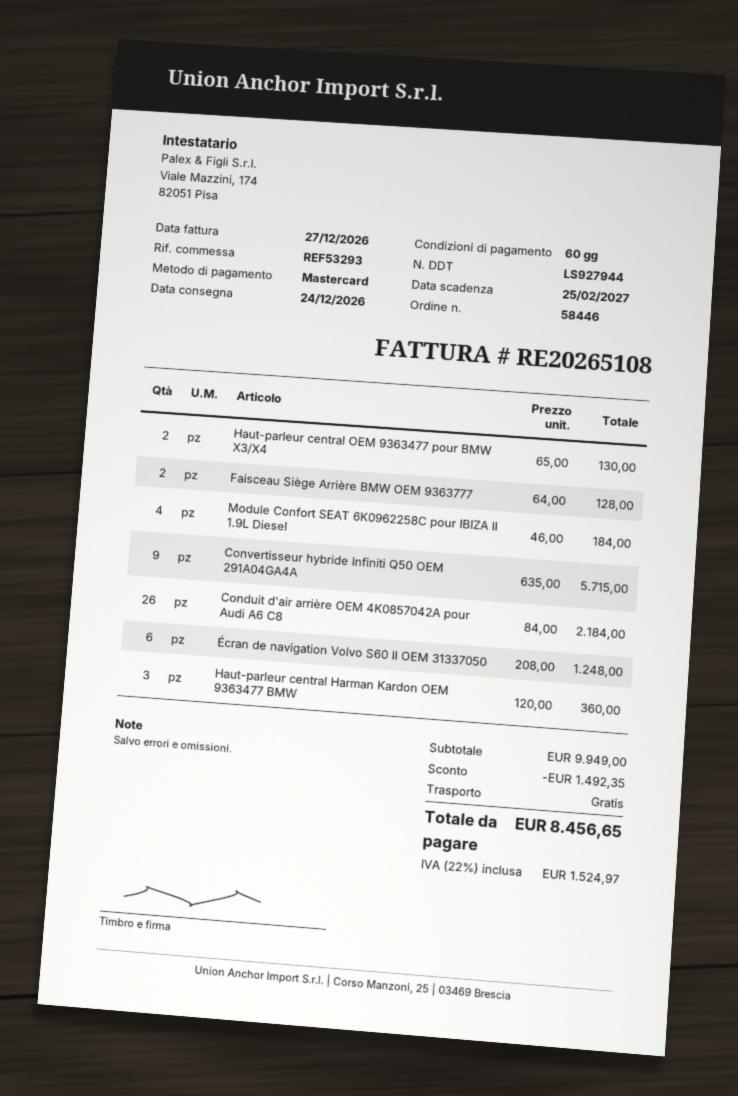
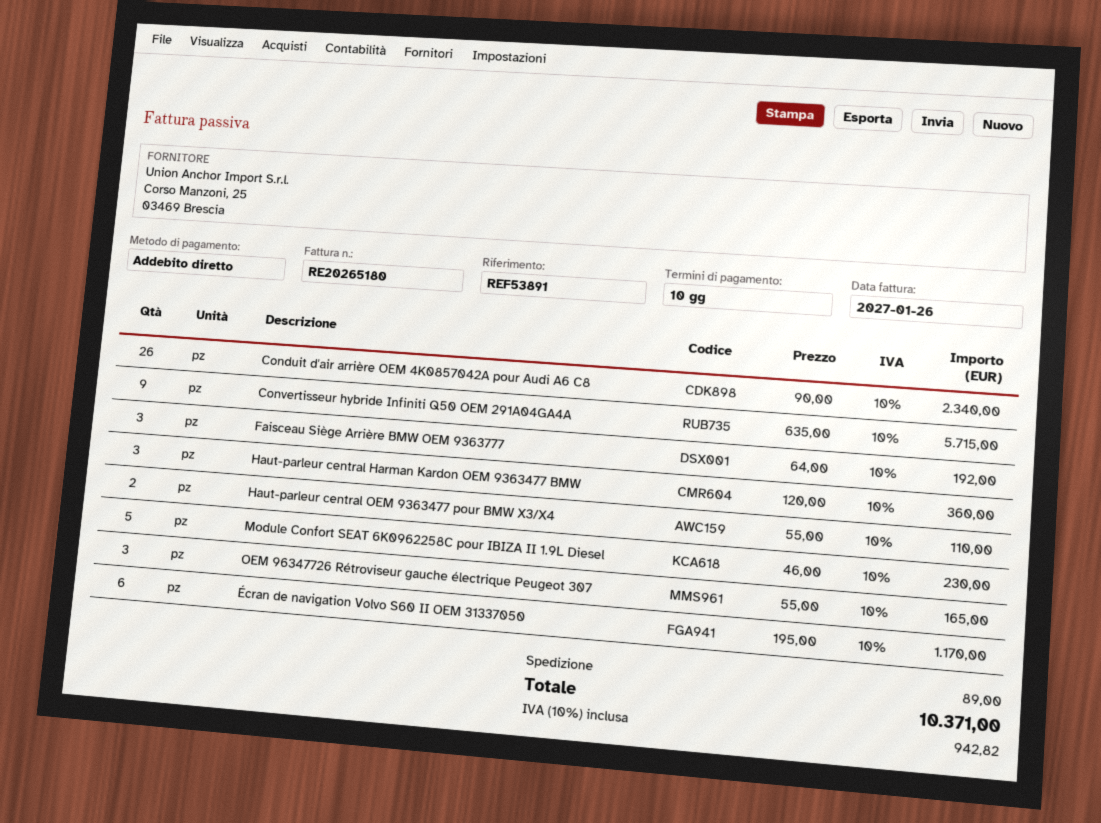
invoice number: RE20265108 -> RE20265180
invoice date: 2026-12-27 -> 2027-01-26
payment terms: 60 days -> 10 days
reference: REF53293 -> REF53891
payment method: Mastercard -> direct debit
Haut-parleur central OEM 9363477 pour BMW X3/X4: 2 x 65.00 = 130.00 -> 2 x 55.00 = 110.00
Faisceau Siège Arrière BMW OEM 9363777: 2 x 64.00 = 128.00 -> 3 x 64.00 = 192.00
Module Confort SEAT 6K0962258C pour IBIZA II 1.9L Diesel: 4 x 46.00 = 184.00 -> 5 x 46.00 = 230.00
Conduit d'air arrière OEM 4K0857042A pour Audi A6 C8: 26 x 84.00 = 2184.00 -> 26 x 90.00 = 2340.00
Écran de navigation Volvo S60 II OEM 31337050: 6 x 208.00 = 1248.00 -> 6 x 195.00 = 1170.00
OEM 96347726 Rétroviseur gauche électrique Peugeot 307: none -> 3 x 55.00 = 165.00
discount: 1492.35 -> none
shipping: 0.00 -> 89.00
tax: 22% = 1524.97 -> 10% = 942.82
total: 8456.65 -> 10371.00

